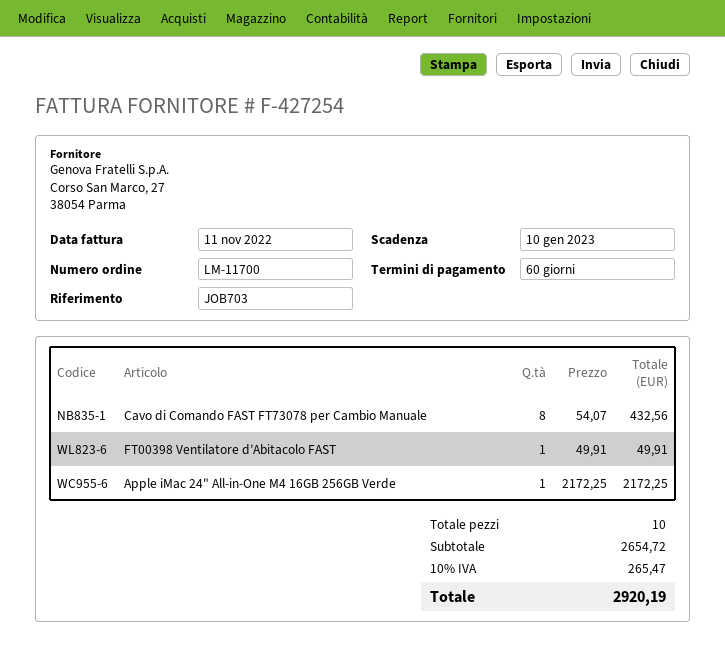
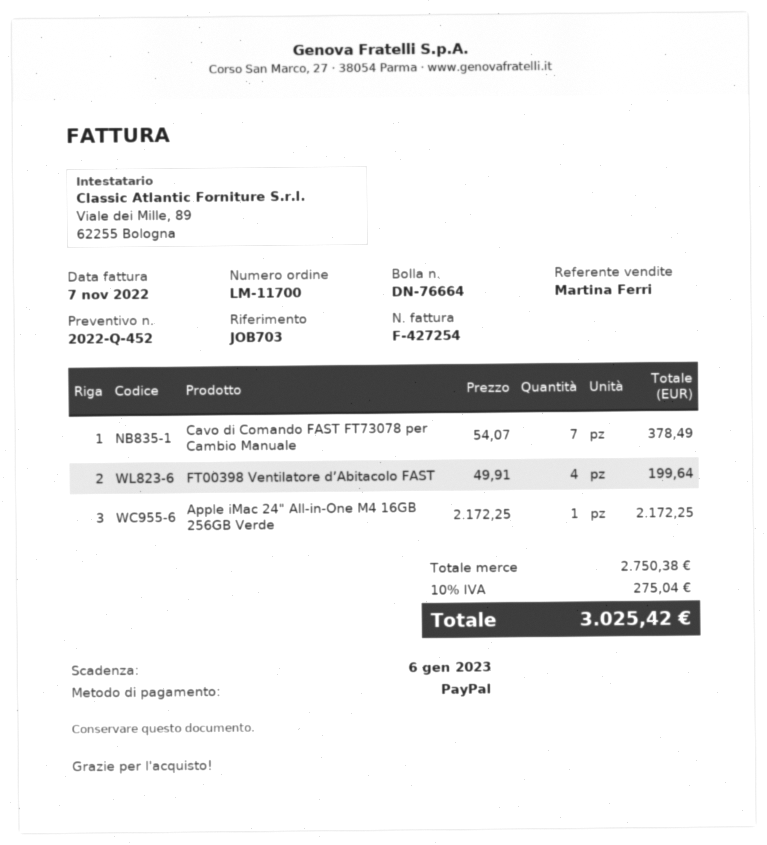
invoice date: 2022-11-11 -> 2022-11-07
due date: 2023-01-10 -> 2023-01-06
Cavo di Comando FAST FT73078 per Cambio Manuale: 8 x 54.07 = 432.56 -> 7 x 54.07 = 378.49
FT00398 Ventilatore d’Abitacolo FAST: 1 x 49.91 = 49.91 -> 4 x 49.91 = 199.64
subtotal: 2654.72 -> 2750.38
tax: 10% = 265.47 -> 10% = 275.04
total: 2920.19 -> 3025.42

